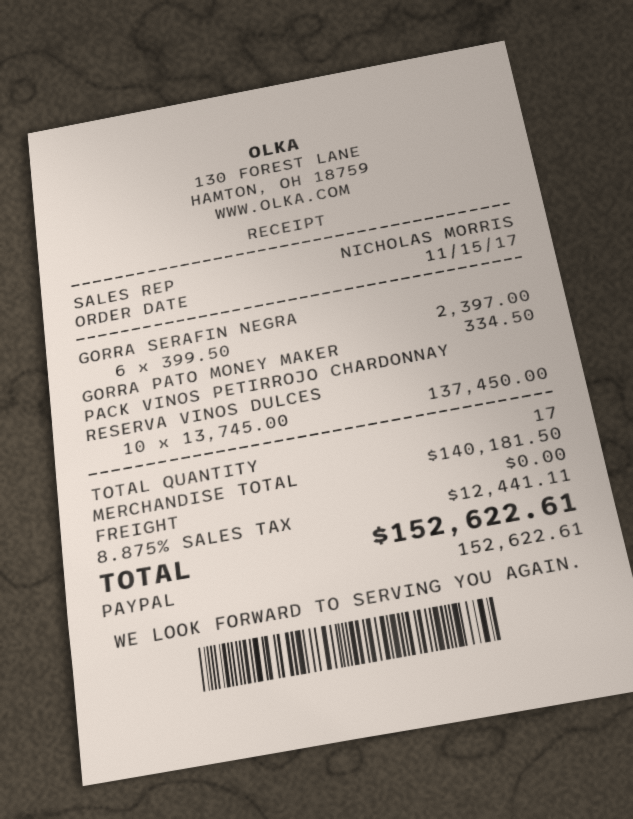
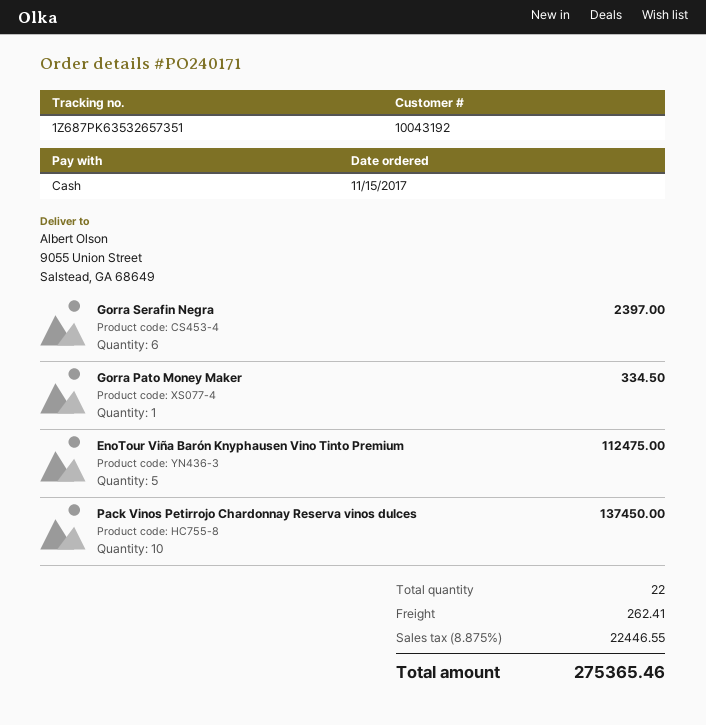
payment method: PayPal -> cash
EnoTour Viña Barón Knyphausen Vino Tinto Premium: none -> 5 for 112475.00
total quantity: 17 -> 22
shipping: 0.00 -> 262.41
tax: 8.875% = 12441.11 -> 8.875% = 22446.55
total: 152622.61 -> 275365.46

